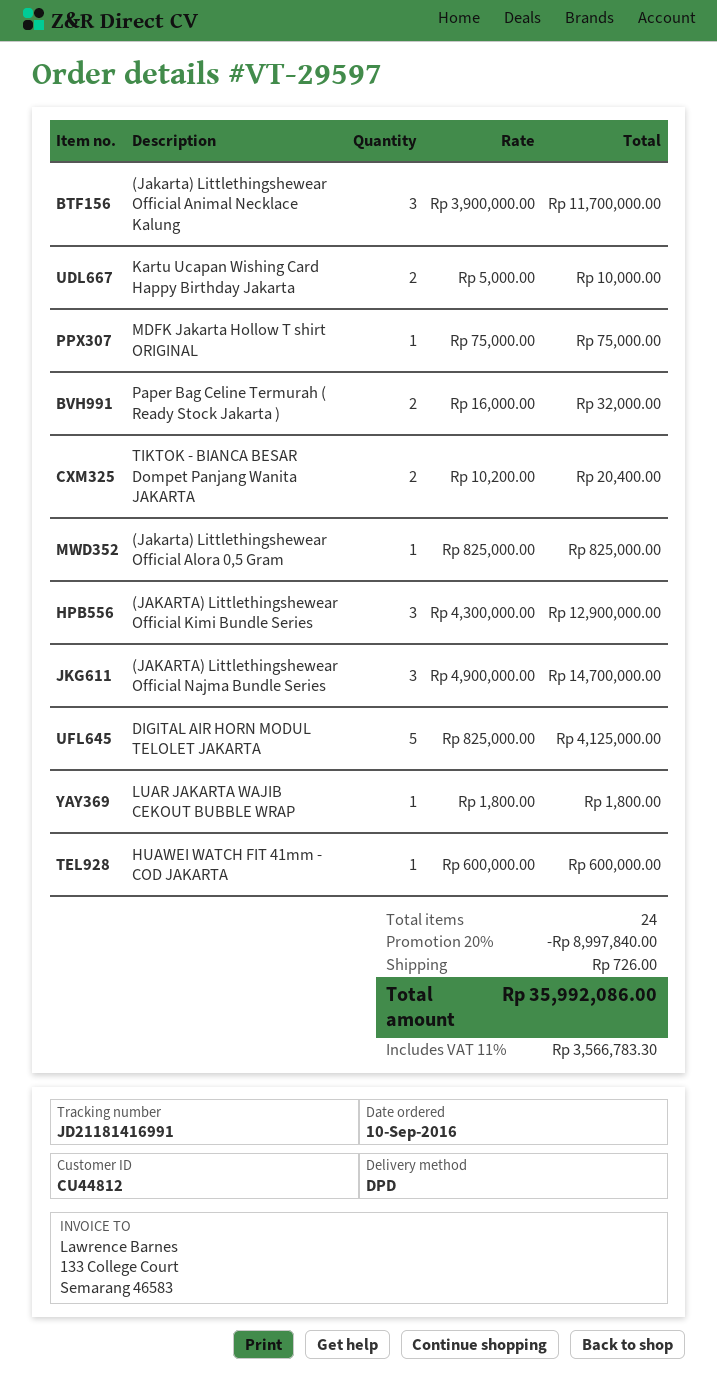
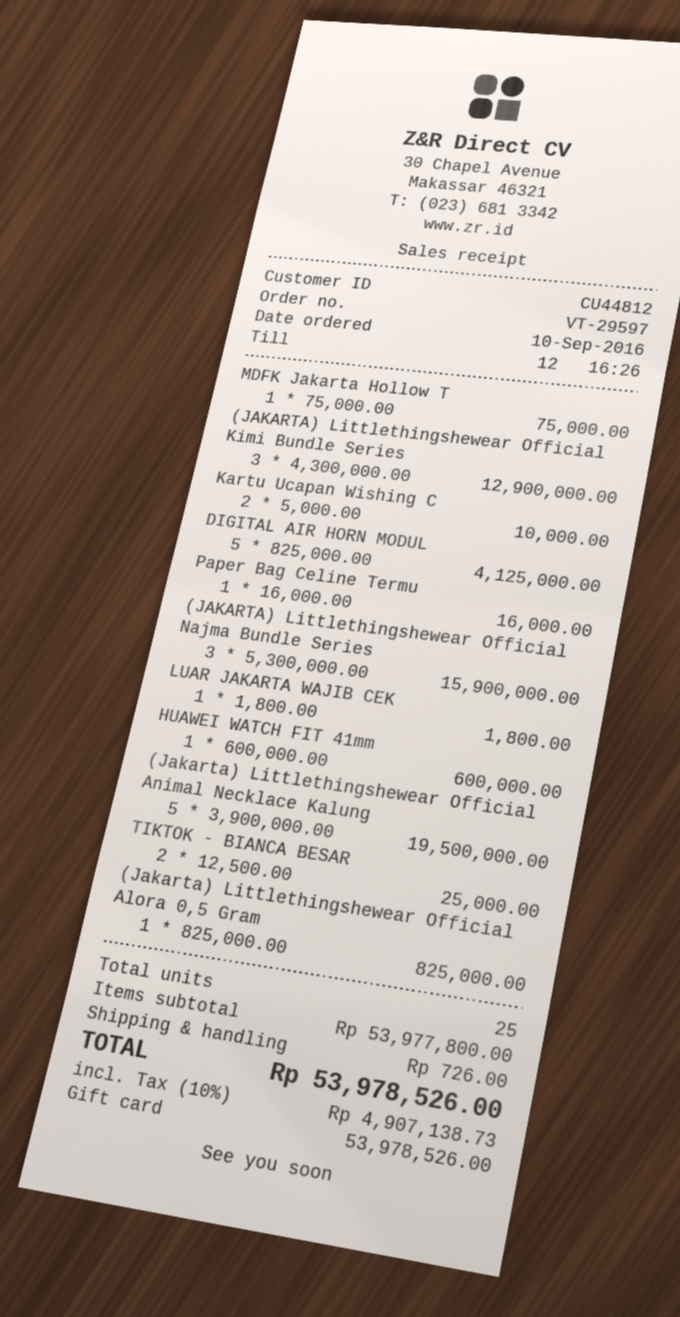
(Jakarta) Littlethingshewear Official Animal Necklace Kalung: 3 x 3900000.00 = 11700000.00 -> 5 x 3900000.00 = 19500000.00
Paper Bag Celine Termurah ( Ready Stock Jakarta ): 2 x 16000.00 = 32000.00 -> 1 x 16000.00 = 16000.00
TIKTOK - BIANCA BESAR Dompet Panjang Wanita JAKARTA: 2 x 10200.00 = 20400.00 -> 2 x 12500.00 = 25000.00
(JAKARTA) Littlethingshewear Official Najma Bundle Series: 3 x 4900000.00 = 14700000.00 -> 3 x 5300000.00 = 15900000.00
total quantity: 24 -> 25
discount: 20% = 8997840.00 -> none
tax: 11% = 3566783.30 -> 10% = 4907138.73
total: 35992086.00 -> 53978526.00

